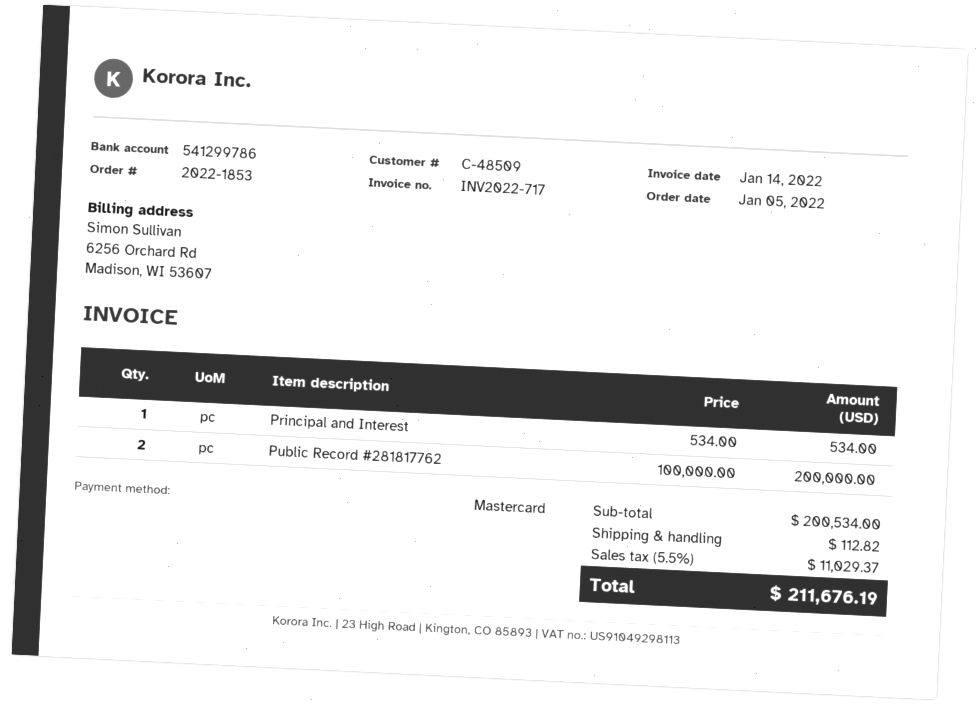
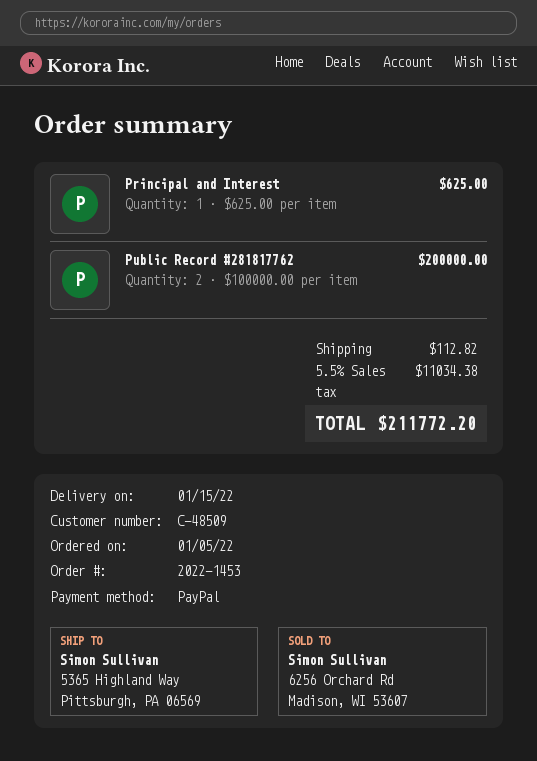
order number: 2022-1853 -> 2022-1453
payment method: Mastercard -> PayPal
Principal and Interest: 1 x 534.00 = 534.00 -> 1 x 625.00 = 625.00
tax: 5.5% = 11029.37 -> 5.5% = 11034.38
total: 211676.19 -> 211772.20

